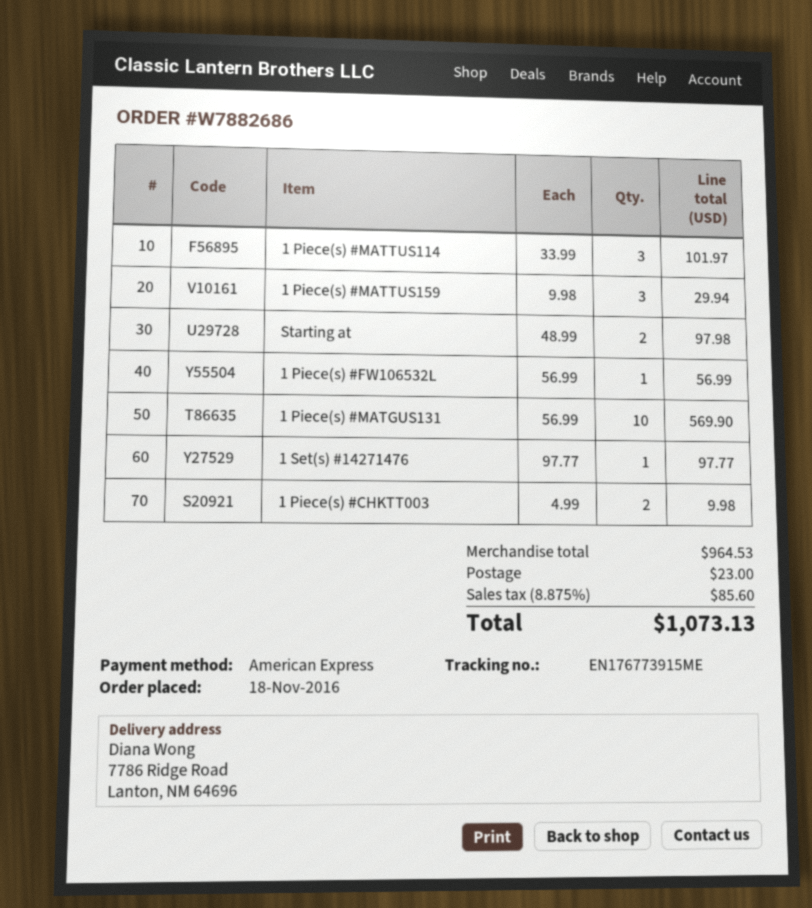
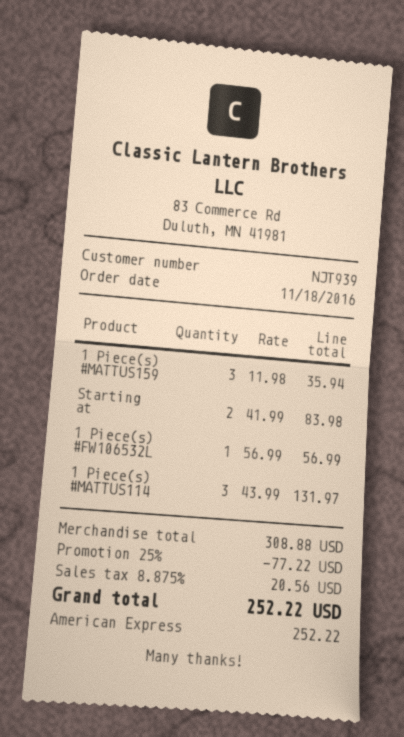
1 Piece(s) #MATTUS114: 3 x 33.99 = 101.97 -> 3 x 43.99 = 131.97
1 Piece(s) #MATTUS159: 3 x 9.98 = 29.94 -> 3 x 11.98 = 35.94
Starting at: 2 x 48.99 = 97.98 -> 2 x 41.99 = 83.98
1 Piece(s) #MATGUS131: 10 x 56.99 = 569.90 -> none
1 Set(s) #14271476: 1 x 97.77 = 97.77 -> none
1 Piece(s) #CHKTT003: 2 x 4.99 = 9.98 -> none
subtotal: 964.53 -> 308.88
discount: none -> 25% = 77.22
shipping: 23.00 -> none
tax: 8.875% = 85.60 -> 8.875% = 20.56
total: 1073.13 -> 252.22

